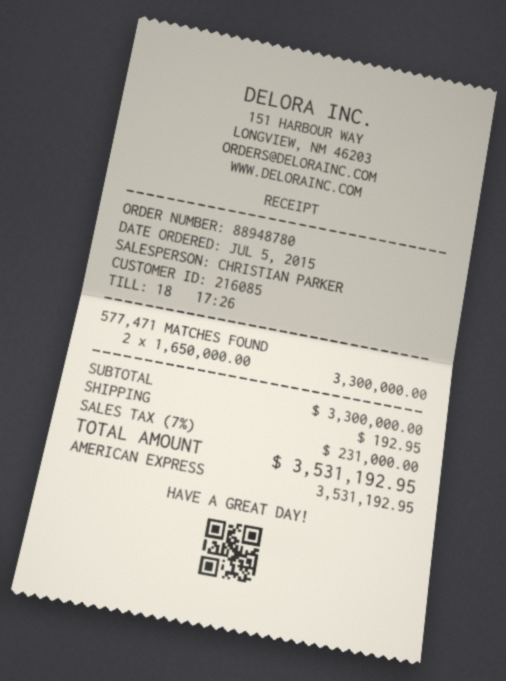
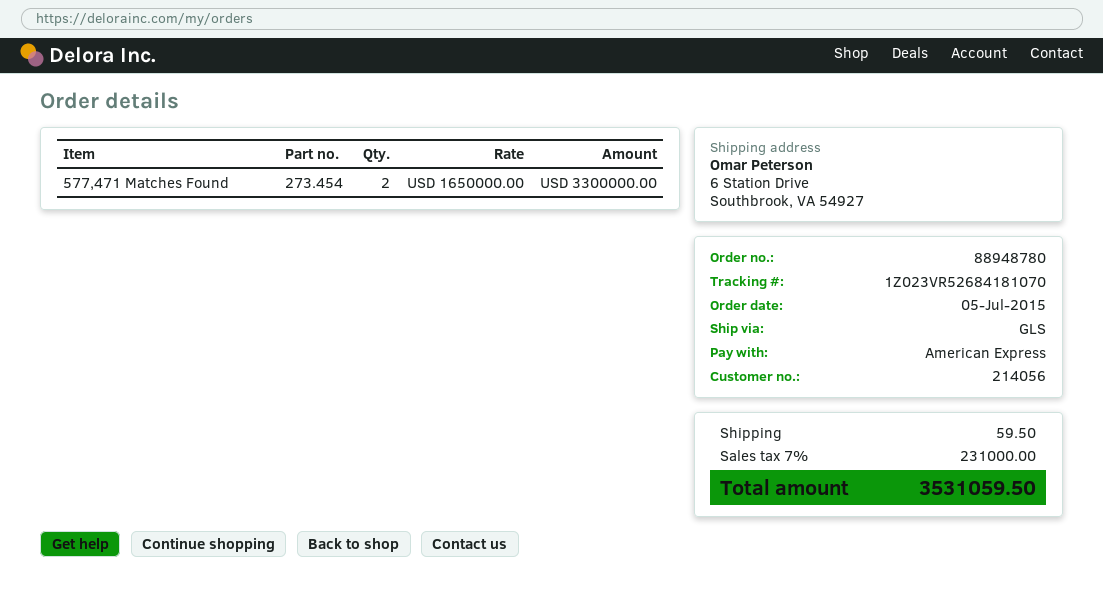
customer number: 216085 -> 214056
shipping: 192.95 -> 59.50
total: 3531192.95 -> 3531059.50

